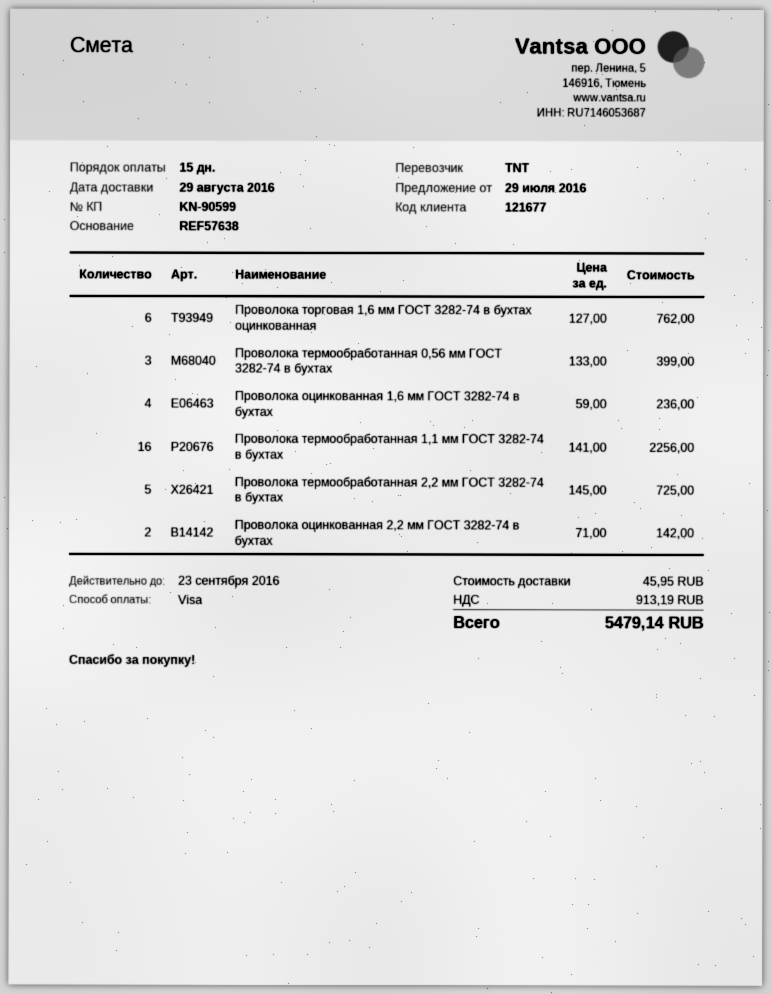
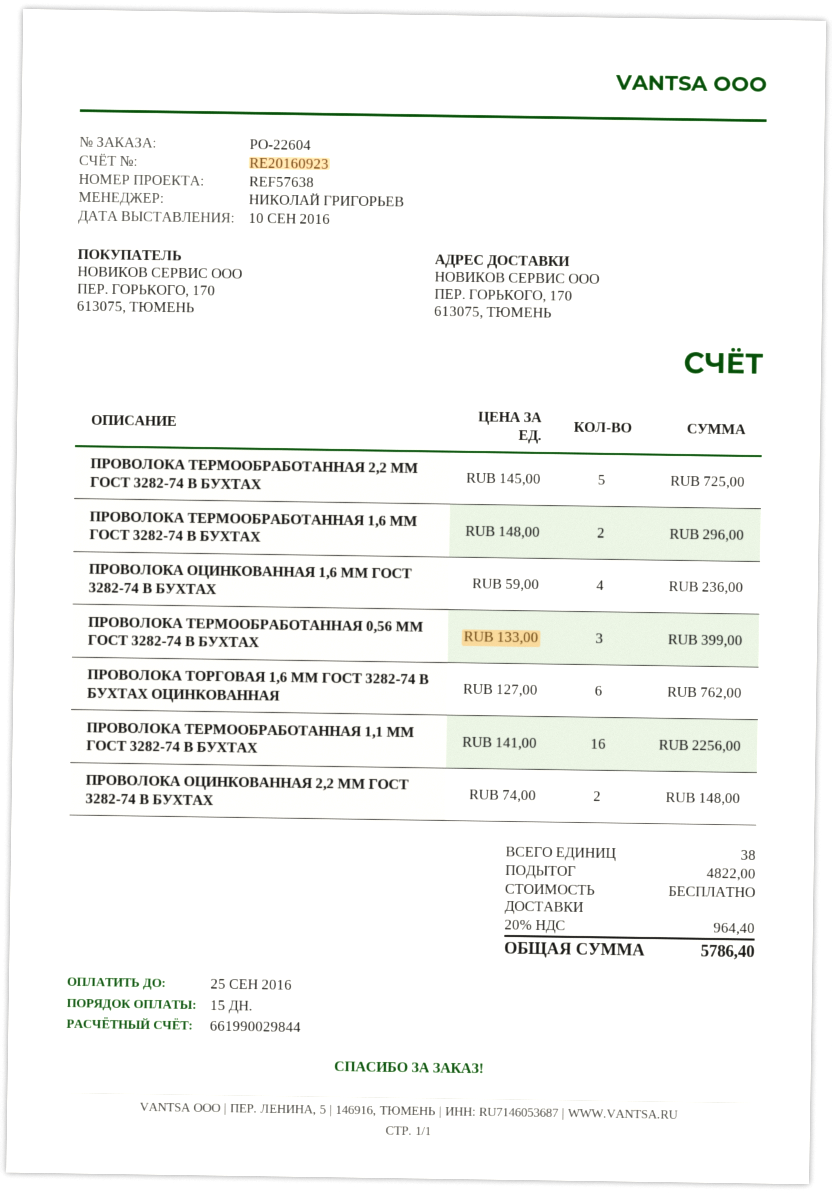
Проволока оцинкованная 2,2 мм ГОСТ 3282-74 в бухтах: 2 x 71.00 = 142.00 -> 2 x 74.00 = 148.00
ПРОВОЛОКА ТЕРМООБРАБОТАННАЯ 1,6 ММ ГОСТ 3282-74 В БУХТАХ: none -> 2 x 148.00 = 296.00
shipping: 45.95 -> 0.00
tax: 913.19 -> 964.40
total: 5479.14 -> 5786.40

